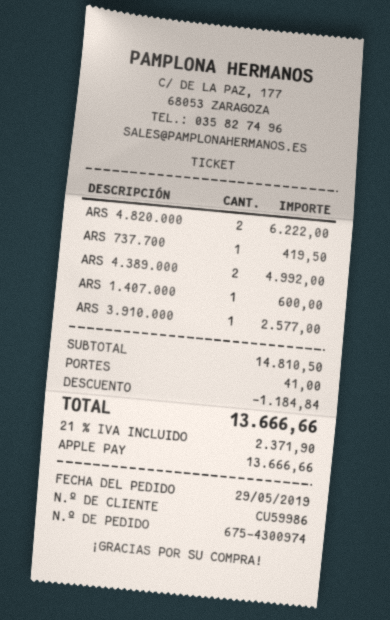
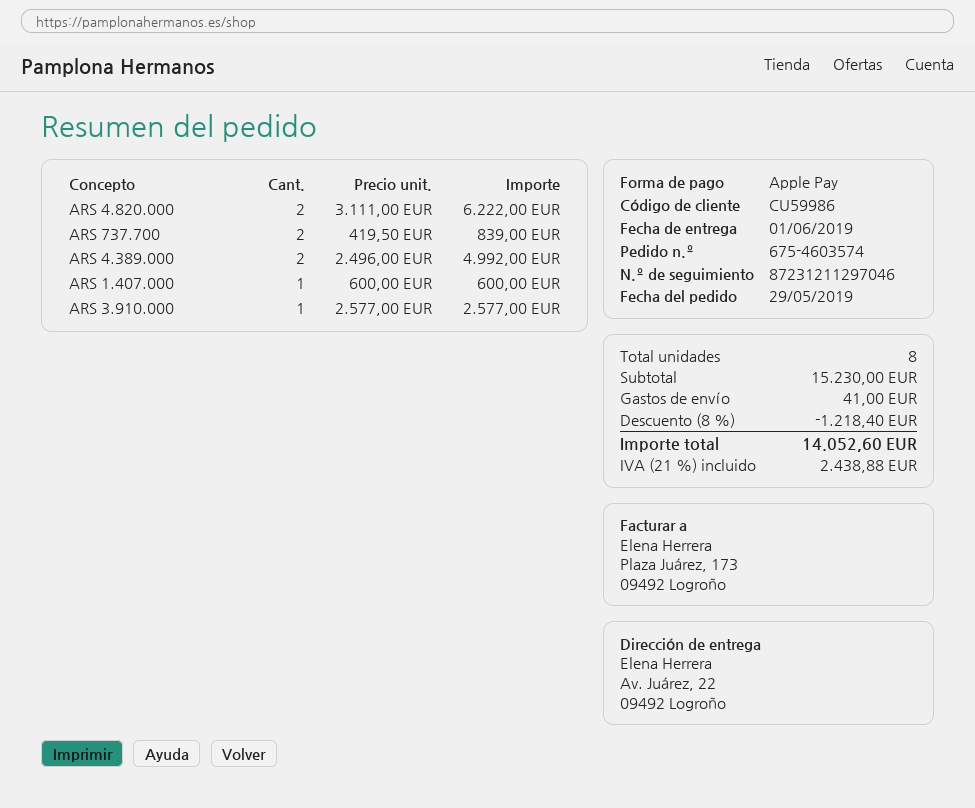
order number: 675-4300974 -> 675-4603574
ARS 737.700: 1 for 419.50 -> 2 for 839.00
subtotal: 14810.50 -> 15230.00
discount: 1184.84 -> 1218.40
tax: 21% = 2371.90 -> 21% = 2438.88
total: 13666.66 -> 14052.60

